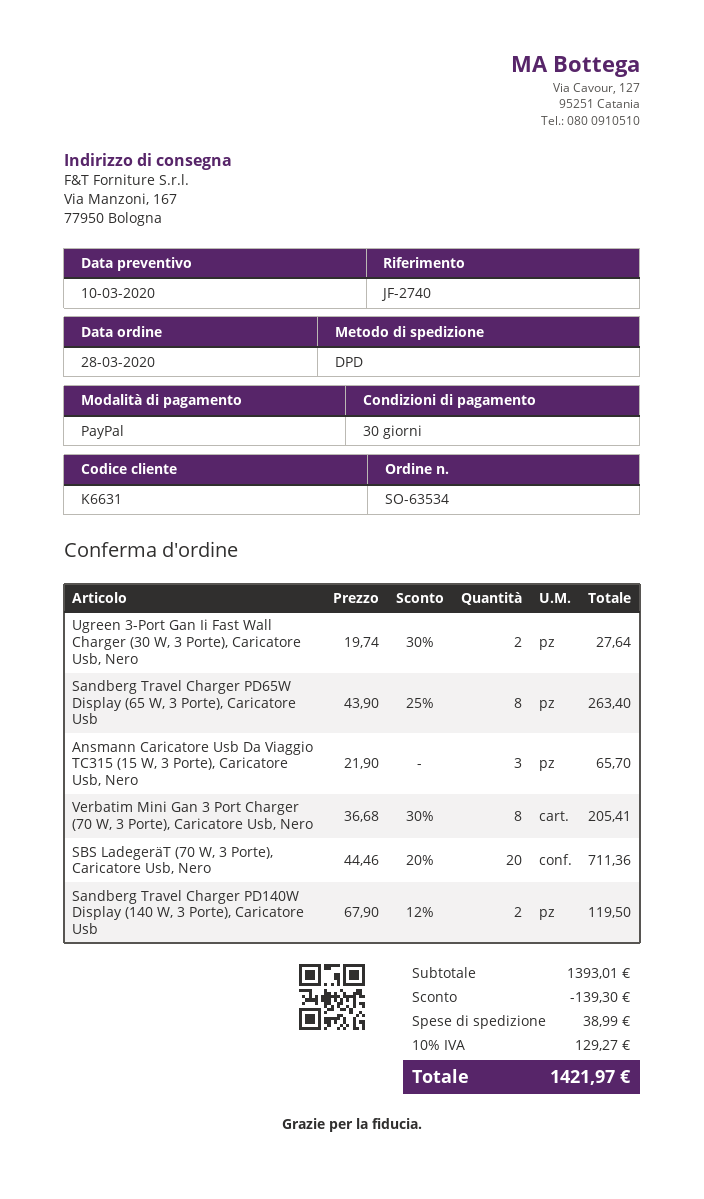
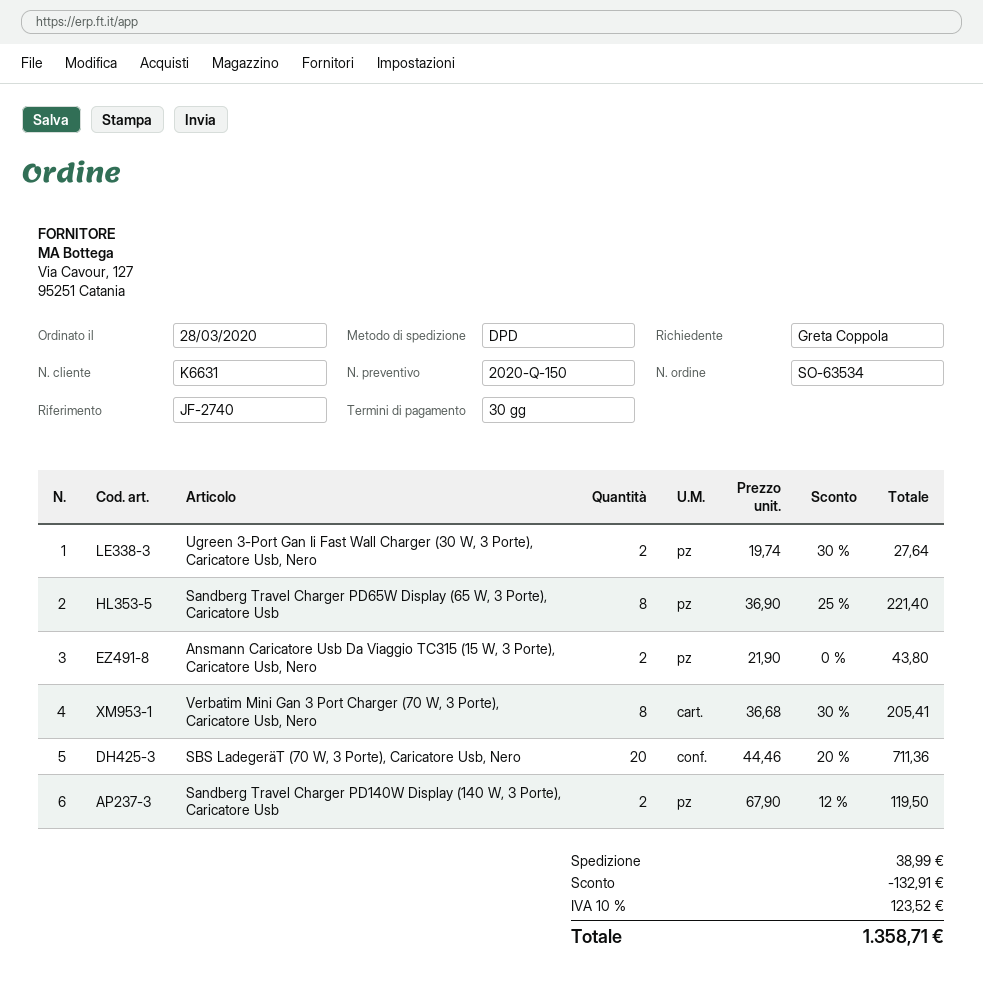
Sandberg Travel Charger PD65W Display (65 W, 3 Porte), Caricatore Usb: 8 x 43.90 - 25% = 263.40 -> 8 x 36.90 - 25% = 221.40
Ansmann Caricatore Usb Da Viaggio TC315 (15 W, 3 Porte), Caricatore Usb, Nero: 3 x 21.90 = 65.70 -> 2 x 21.90 = 43.80
discount: 139.30 -> 132.91
tax: 10% = 129.27 -> 10% = 123.52
total: 1421.97 -> 1358.71

